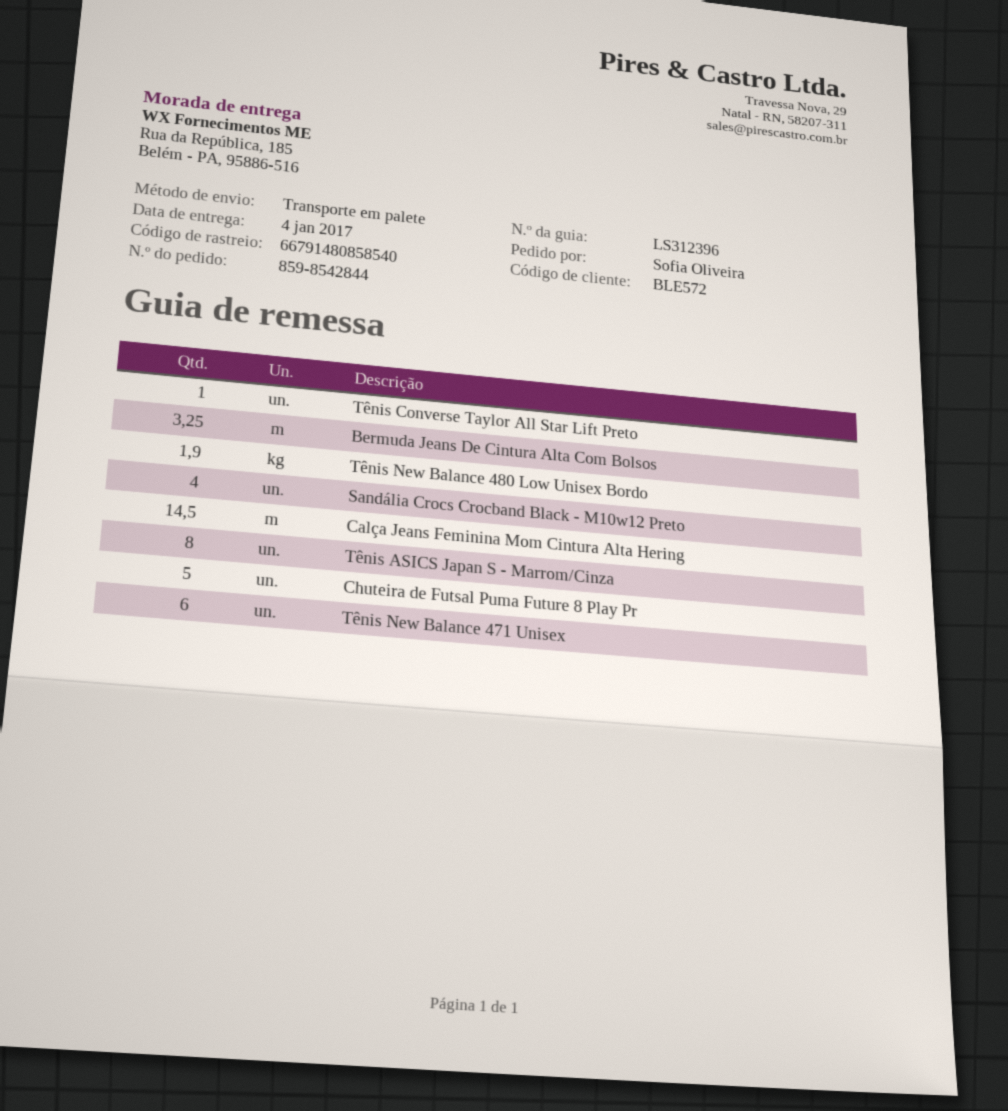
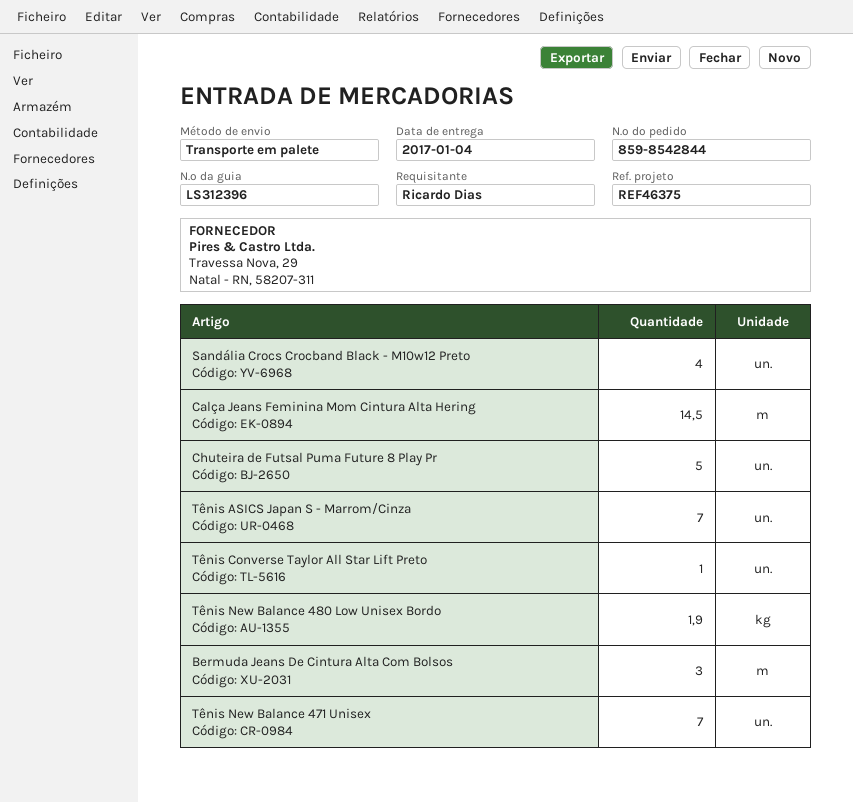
ordered by: Sofia Oliveira -> Ricardo Dias
Bermuda Jeans De Cintura Alta Com Bolsos: 3.25 -> 3
Tênis ASICS Japan S - Marrom/Cinza: 8 -> 7
Tênis New Balance 471 Unisex: 6 -> 7

